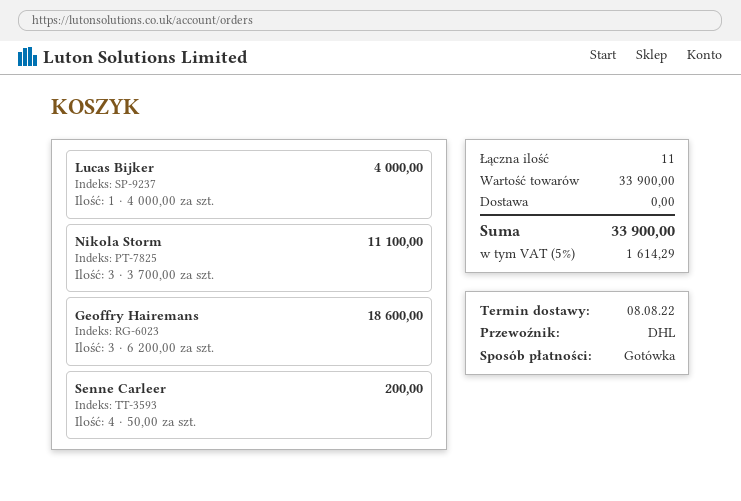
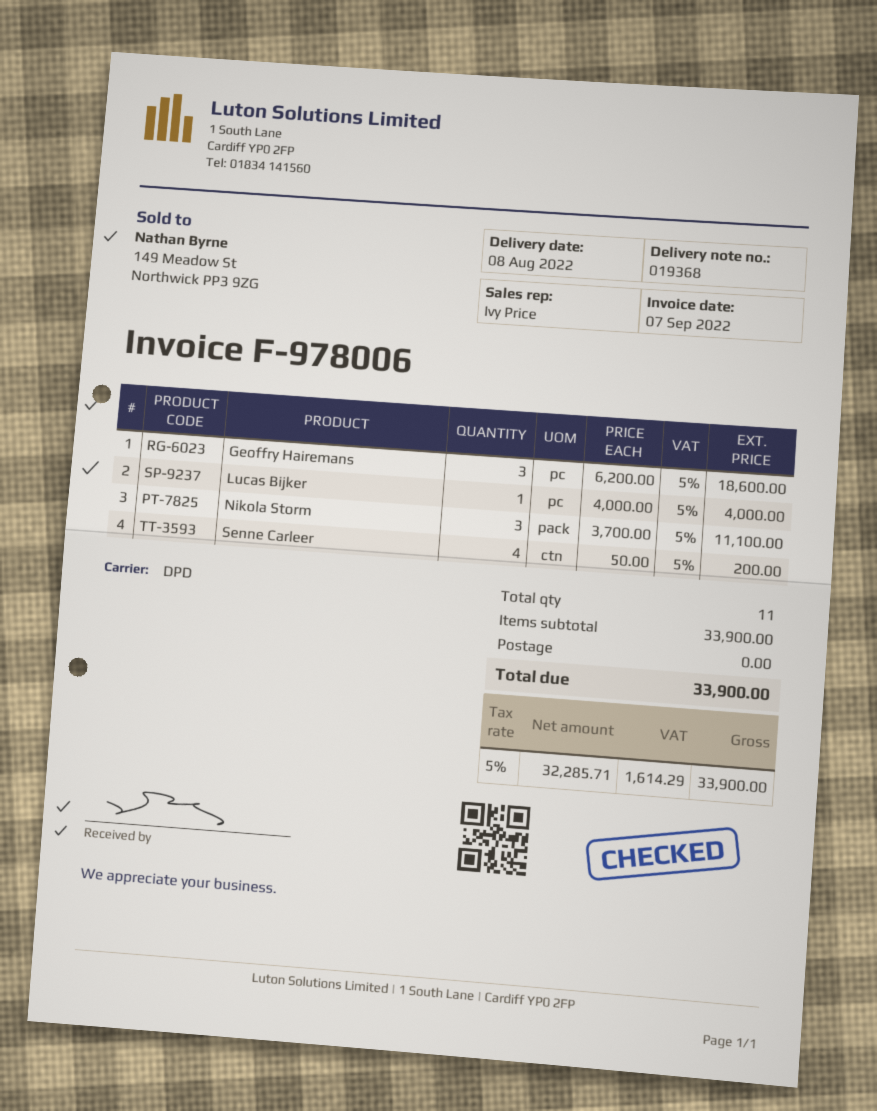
shipping method: DHL -> DPD

